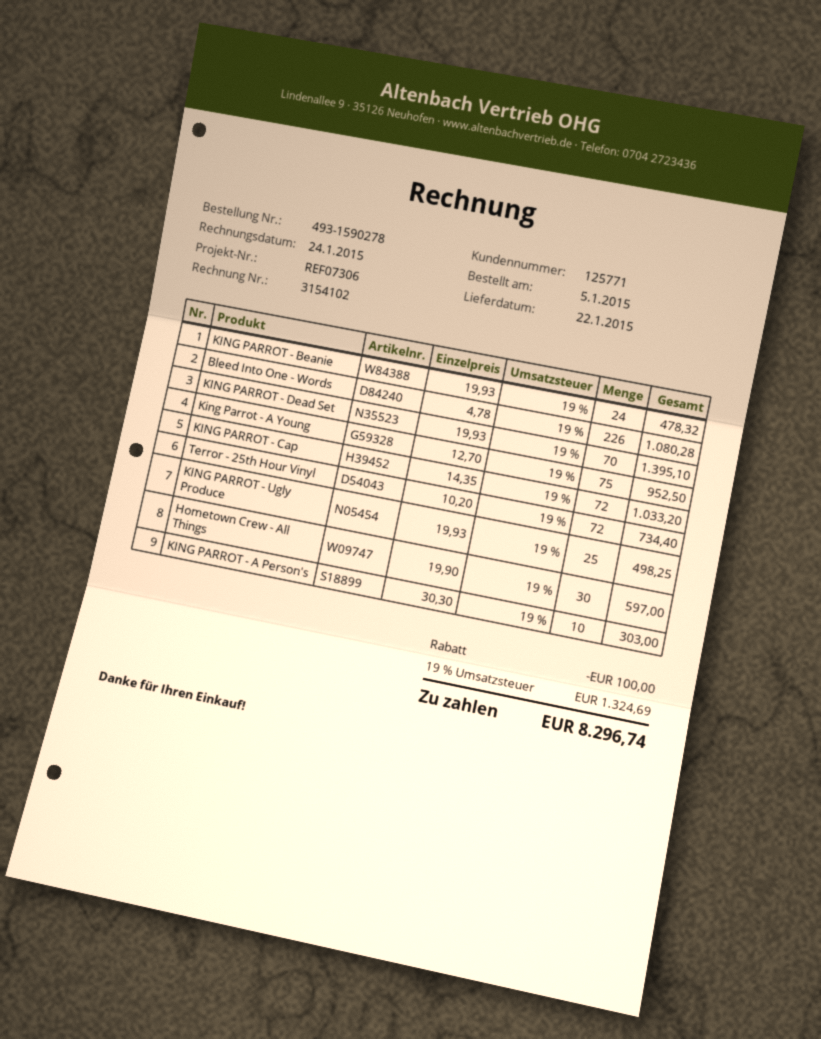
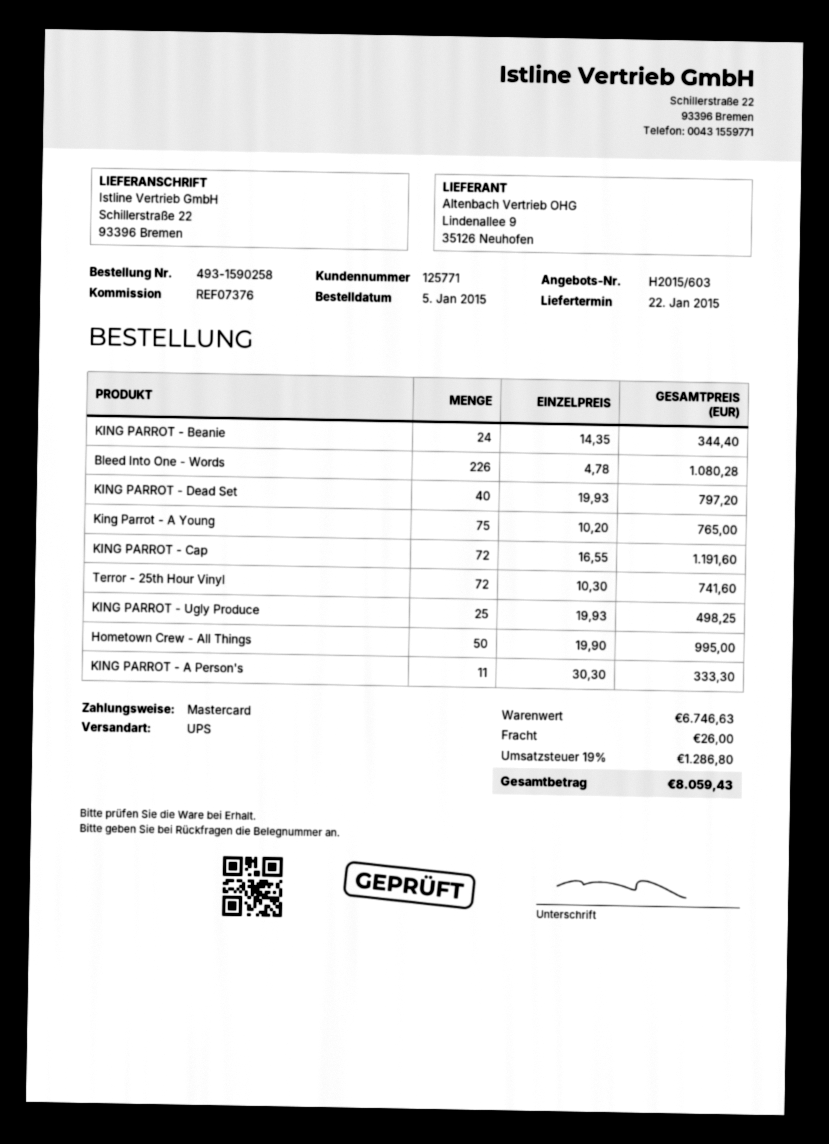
order number: 493-1590278 -> 493-1590258
reference: REF07306 -> REF07376
KING PARROT - Beanie: 24 x 19.93 = 478.32 -> 24 x 14.35 = 344.40
KING PARROT - Dead Set: 70 x 19.93 = 1395.10 -> 40 x 19.93 = 797.20
King Parrot - A Young: 75 x 12.70 = 952.50 -> 75 x 10.20 = 765.00
KING PARROT - Cap: 72 x 14.35 = 1033.20 -> 72 x 16.55 = 1191.60
Terror - 25th Hour Vinyl: 72 x 10.20 = 734.40 -> 72 x 10.30 = 741.60
Hometown Crew - All Things: 30 x 19.90 = 597.00 -> 50 x 19.90 = 995.00
KING PARROT - A Person's: 10 x 30.30 = 303.00 -> 11 x 30.30 = 333.30
discount: 100.00 -> none
shipping: none -> 26.00
tax: 19% = 1324.69 -> 19% = 1286.80
total: 8296.74 -> 8059.43

